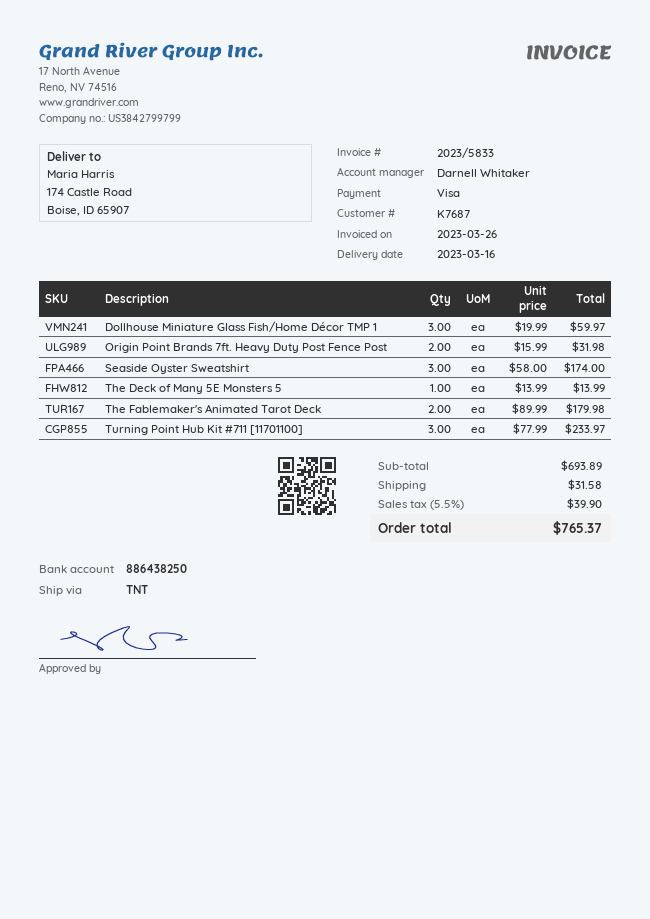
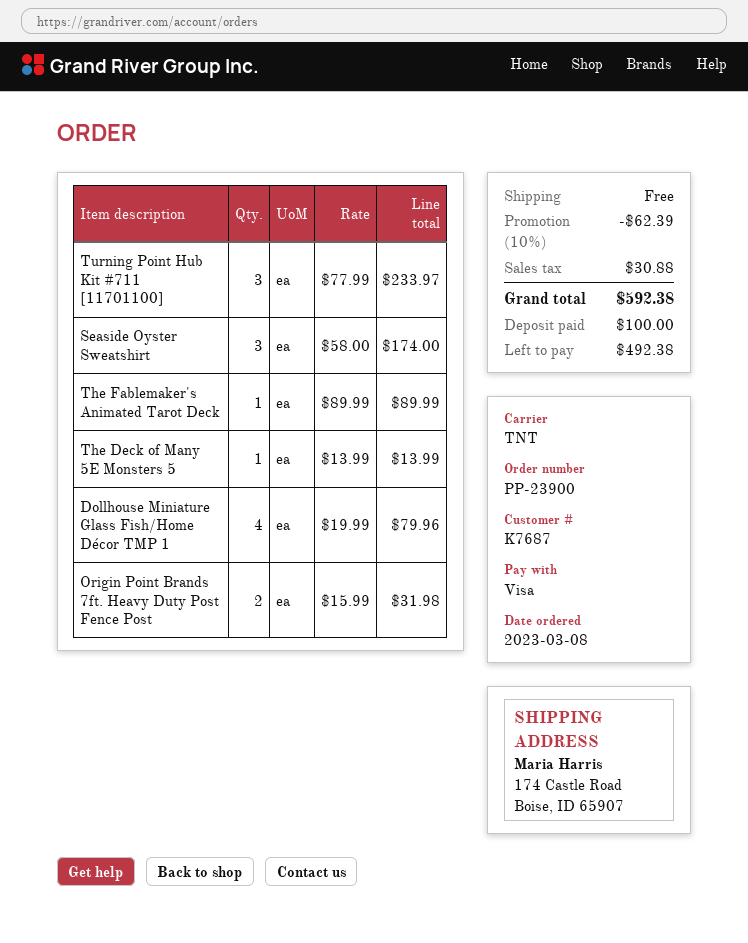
Dollhouse Miniature Glass Fish/Home Décor TMP 1: 3 x 19.99 = 59.97 -> 4 x 19.99 = 79.96
The Fablemaker's Animated Tarot Deck: 2 x 89.99 = 179.98 -> 1 x 89.99 = 89.99
discount: none -> 10% = 62.39
shipping: 31.58 -> 0.00
tax: 39.90 -> 30.88
total: 765.37 -> 592.38

